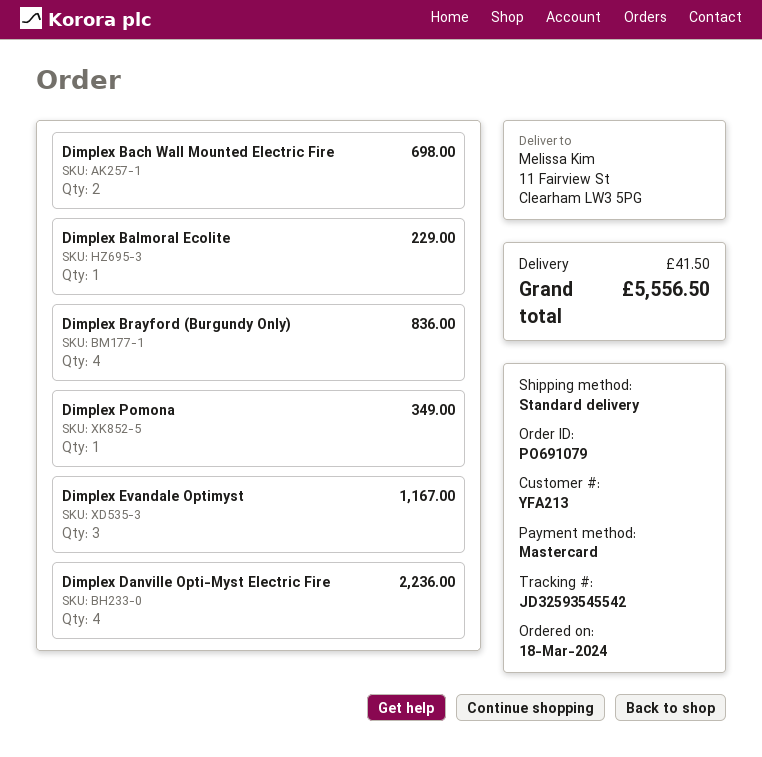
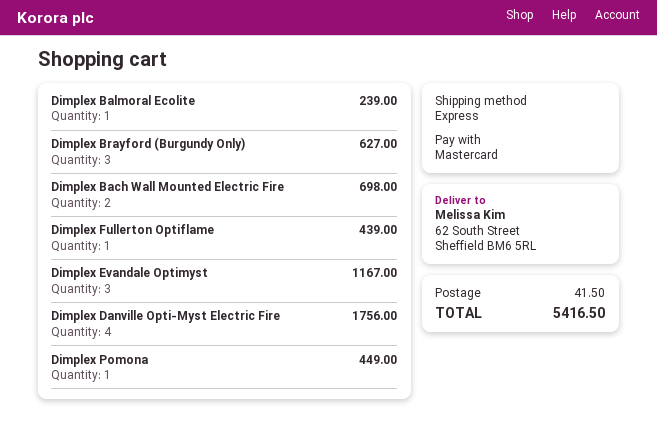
shipping method: standard -> express
ship to: 11 Fairview St, Clearham LW3 5PG -> 62 South Street, Sheffield BM6 5RL
Dimplex Balmoral Ecolite: 1 for 229.00 -> 1 for 239.00
Dimplex Brayford (Burgundy Only): 4 for 836.00 -> 3 for 627.00
Dimplex Pomona: 1 for 349.00 -> 1 for 449.00
Dimplex Danville Opti-Myst Electric Fire: 4 for 2236.00 -> 4 for 1756.00
Dimplex Fullerton Optiflame: none -> 1 for 439.00
total: 5556.50 -> 5416.50

